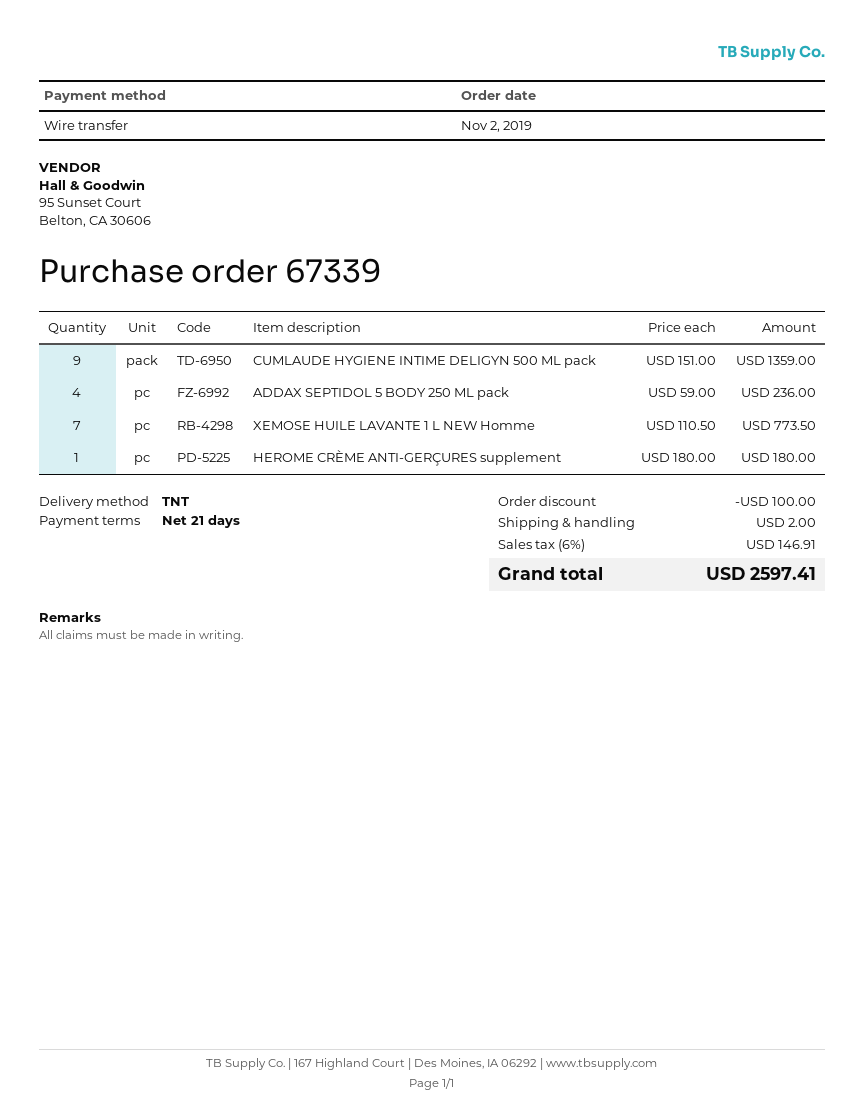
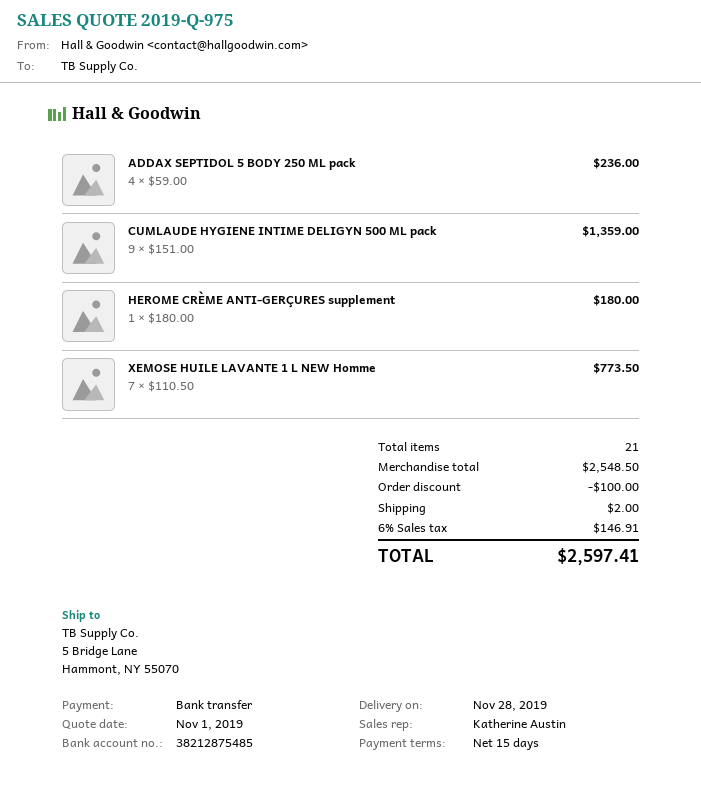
payment terms: 21 days -> 15 days

